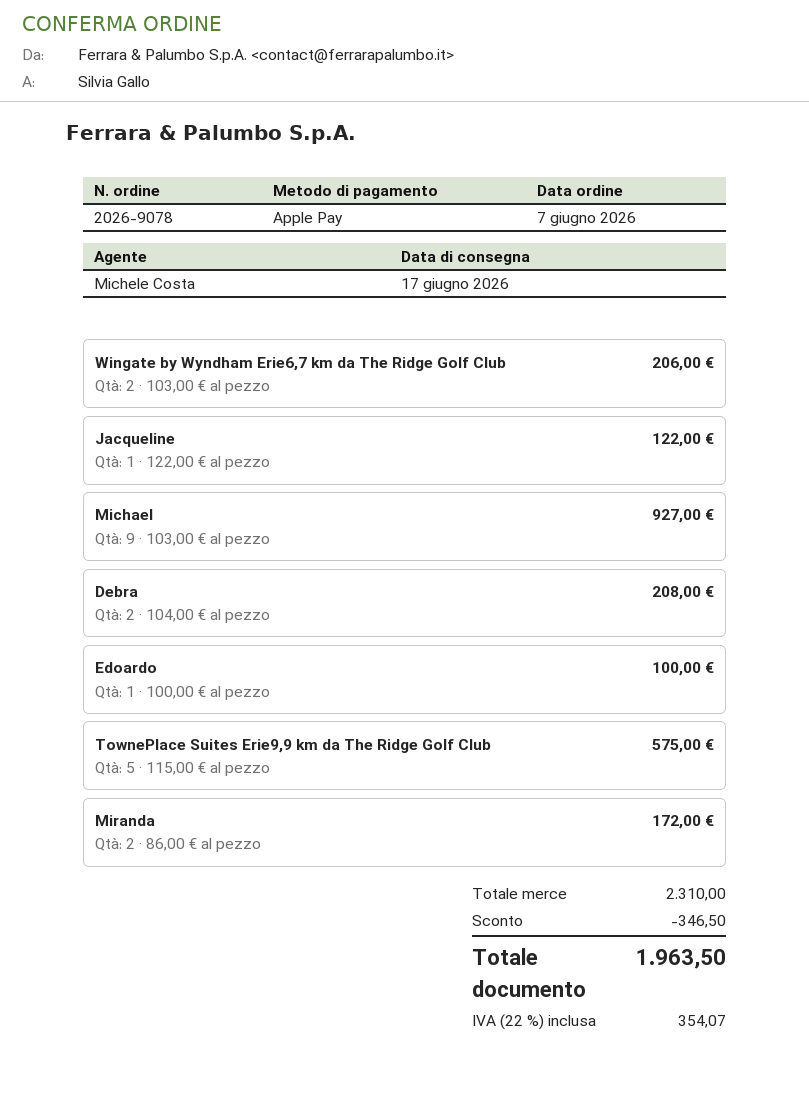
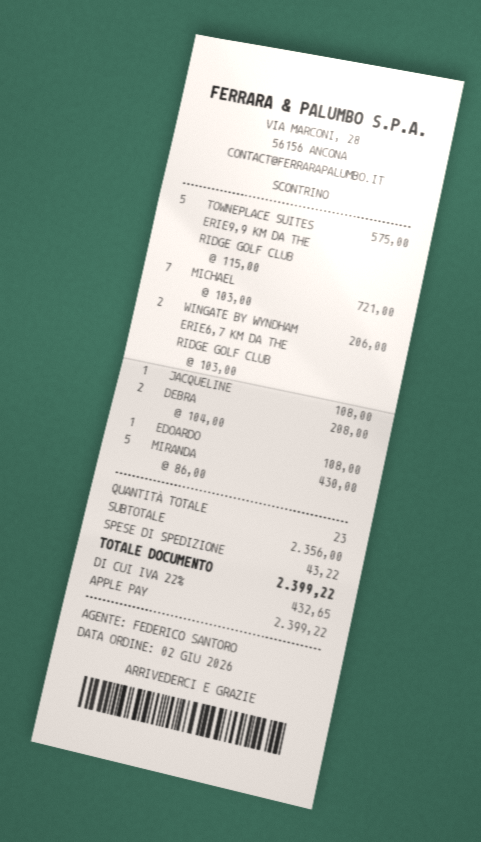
order date: 2026-06-07 -> 2026-06-02
sales rep: Michele Costa -> FEDERICO SANTORO
Jacqueline: 1 x 122.00 = 122.00 -> 1 x 108.00 = 108.00
Michael: 9 x 103.00 = 927.00 -> 7 x 103.00 = 721.00
Edoardo: 1 x 100.00 = 100.00 -> 1 x 108.00 = 108.00
Miranda: 2 x 86.00 = 172.00 -> 5 x 86.00 = 430.00
subtotal: 2310.00 -> 2356.00
discount: 346.50 -> none
shipping: none -> 43.22
tax: 22% = 354.07 -> 22% = 432.65
total: 1963.50 -> 2399.22

